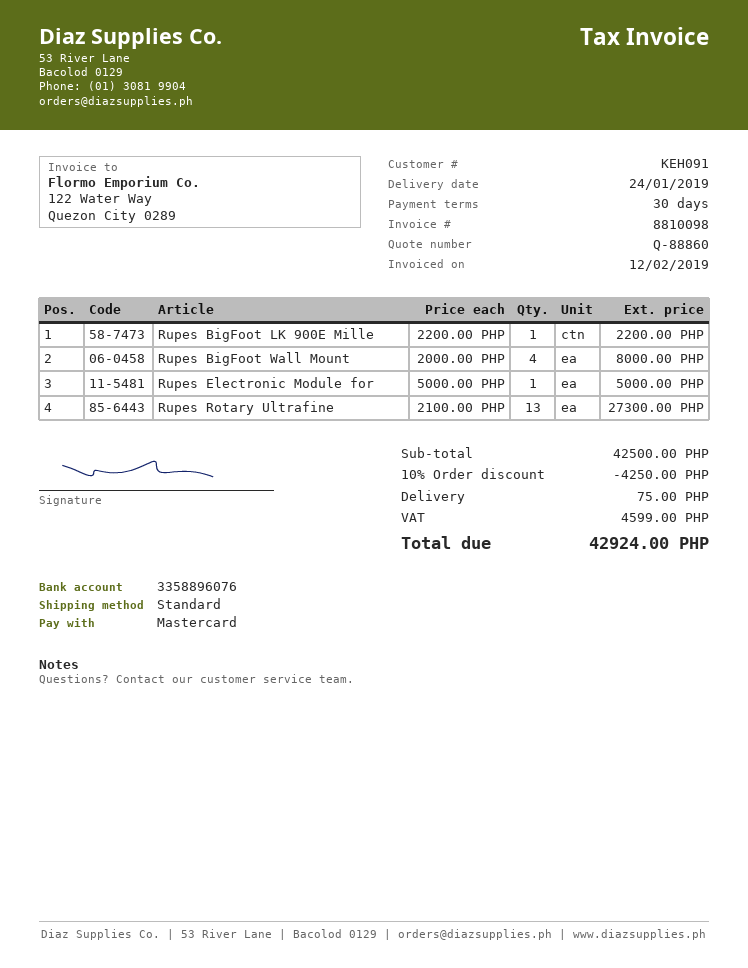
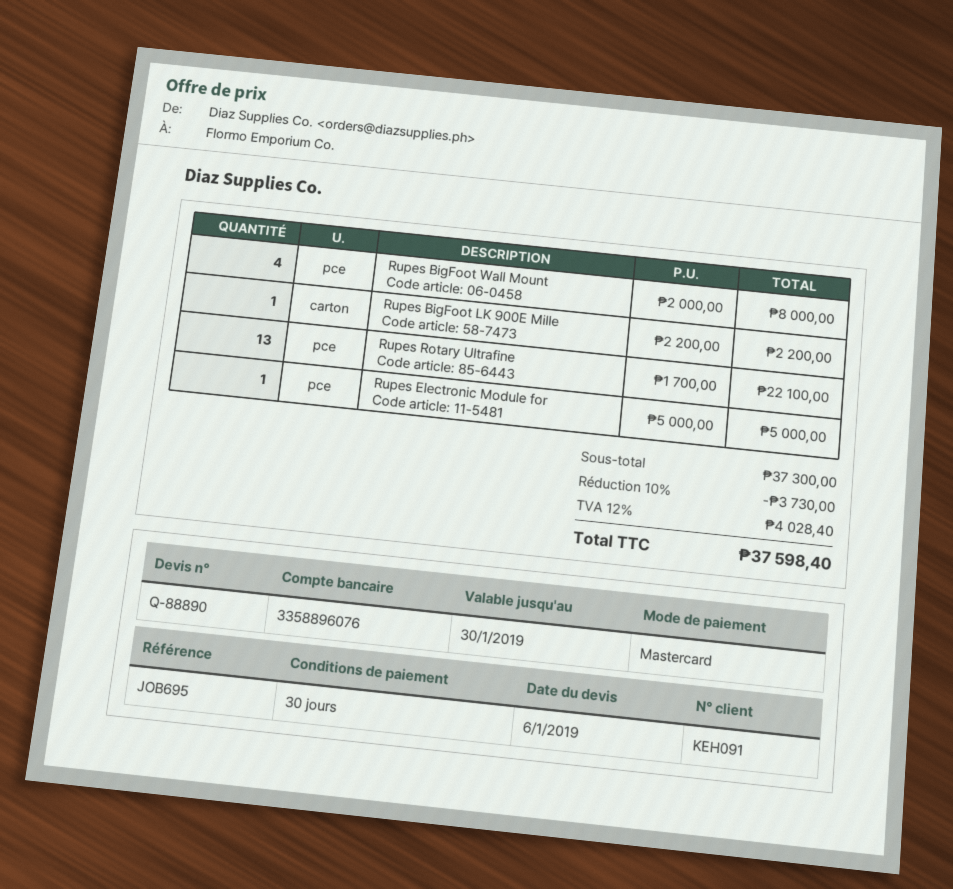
quote number: Q-88860 -> Q-88890
Rupes Rotary Ultrafine: 13 x 2100.00 = 27300.00 -> 13 x 1700.00 = 22100.00
subtotal: 42500.00 -> 37300.00
discount: 10% = 4250.00 -> 10% = 3730.00
shipping: 75.00 -> none
tax: 4599.00 -> 4028.40
total: 42924.00 -> 37598.40

